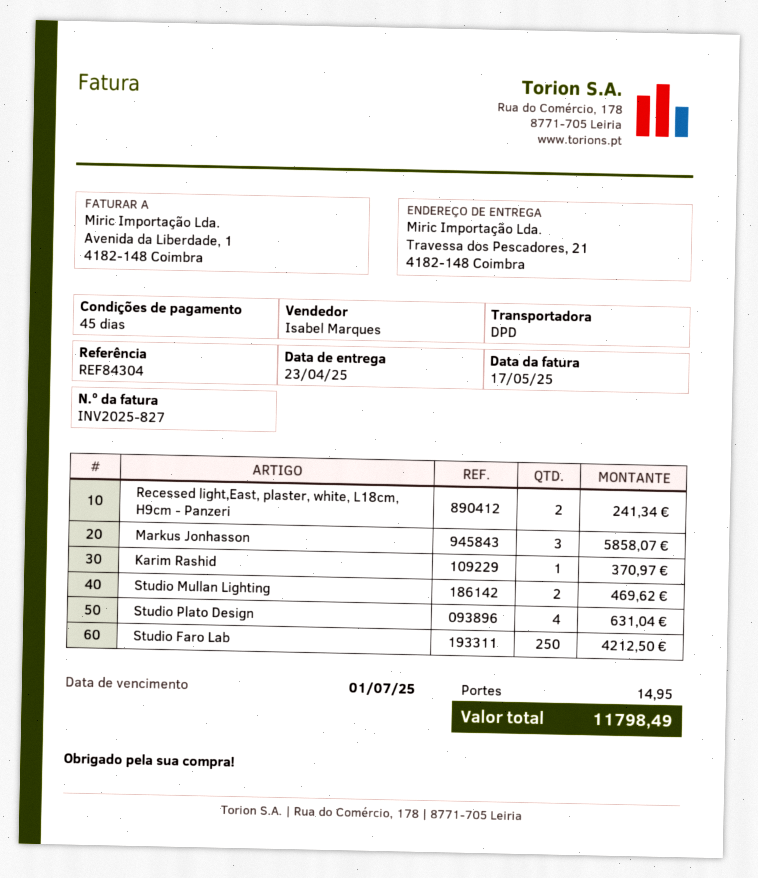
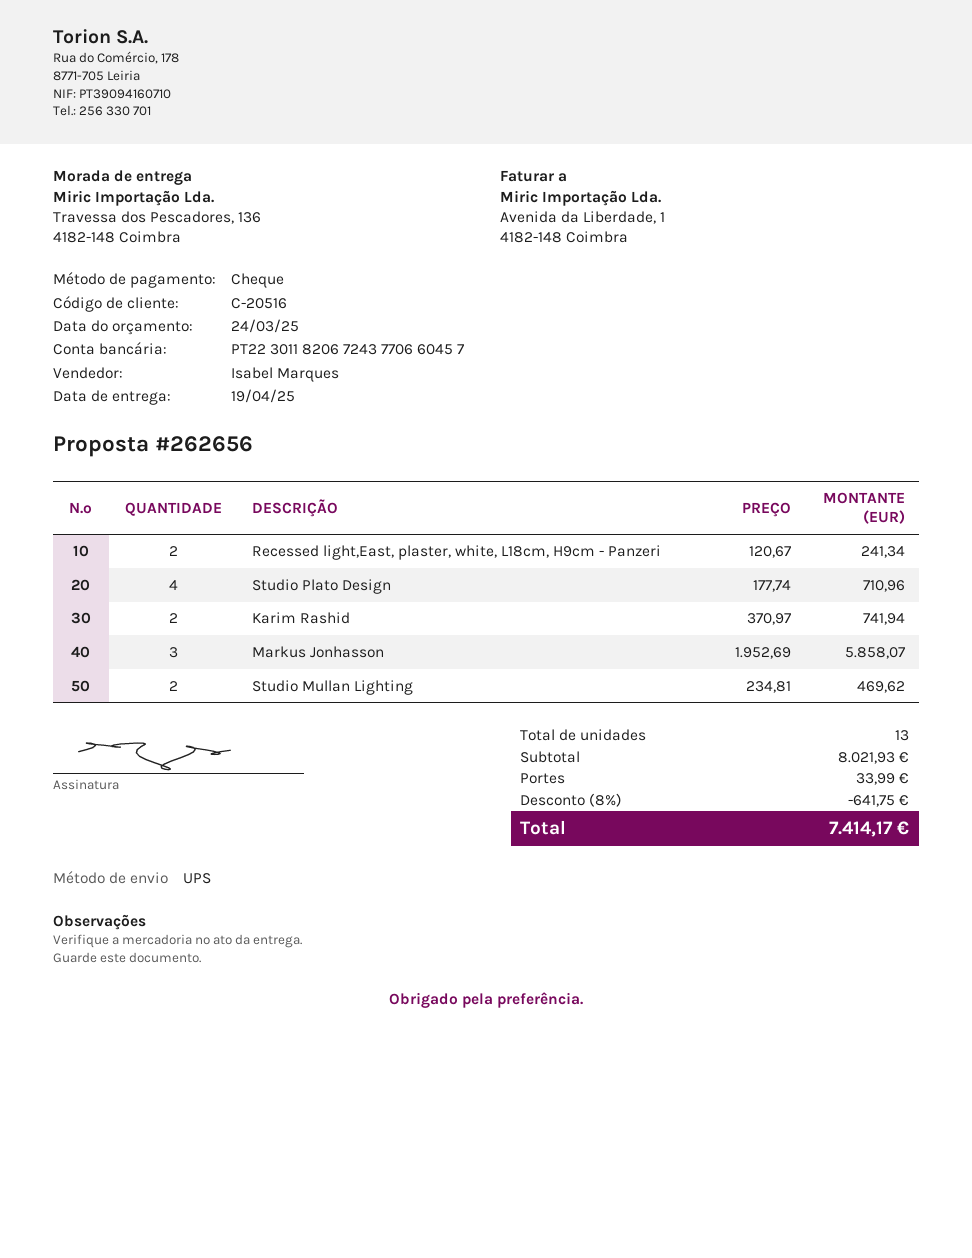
delivery date: 2025-04-23 -> 2025-04-19
shipping method: DPD -> UPS
ship to: Travessa dos Pescadores, 21, 4182-148 Coimbra -> Travessa dos Pescadores, 136, 4182-148 Coimbra
Karim Rashid: 1 for 370.97 -> 2 for 741.94
Studio Plato Design: 4 for 631.04 -> 4 for 710.96
Studio Faro Lab: 250 for 4212.50 -> none
discount: none -> 8% = 641.75
shipping: 14.95 -> 33.99
total: 11798.49 -> 7414.17

